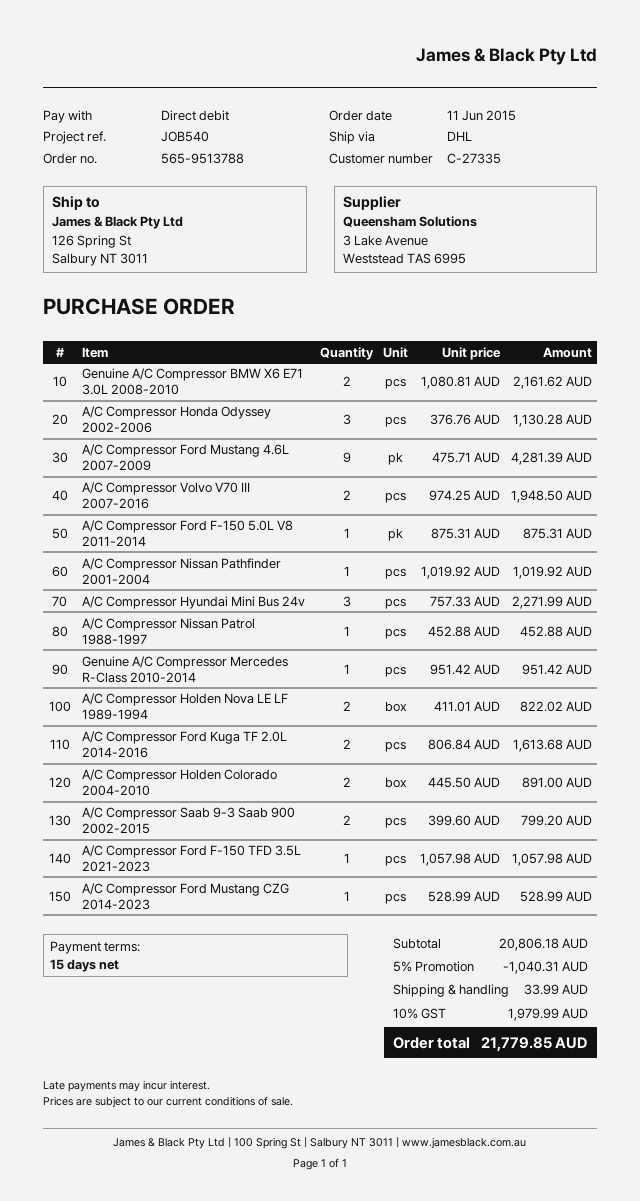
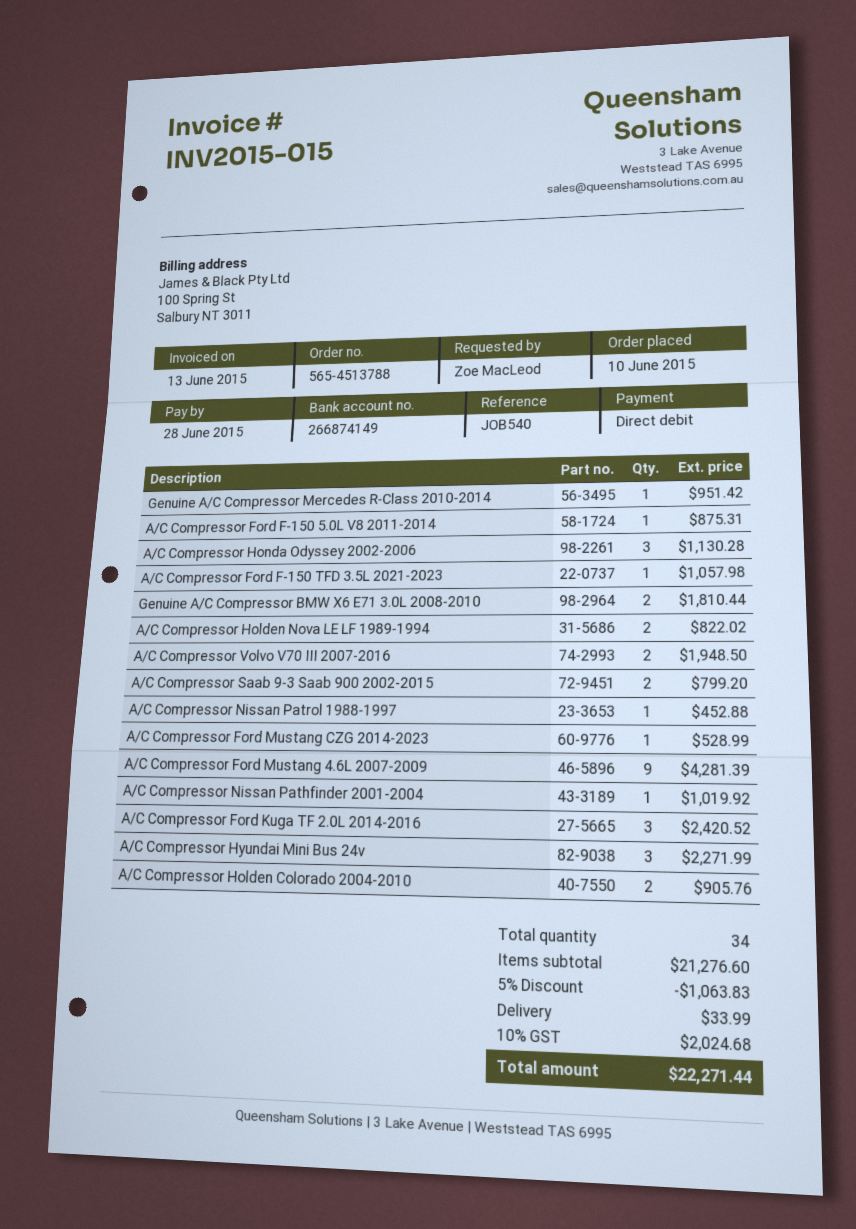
order number: 565-9513788 -> 565-4513788
order date: 2015-06-11 -> 2015-06-10
Genuine A/C Compressor BMW X6 E71 3.0L 2008-2010: 2 for 2161.62 -> 2 for 1810.44
A/C Compressor Ford Kuga TF 2.0L 2014-2016: 2 for 1613.68 -> 3 for 2420.52
A/C Compressor Holden Colorado 2004-2010: 2 for 891.00 -> 2 for 905.76
subtotal: 20806.18 -> 21276.60
discount: 5% = 1040.31 -> 5% = 1063.83
tax: 10% = 1979.99 -> 10% = 2024.68
total: 21779.85 -> 22271.44

